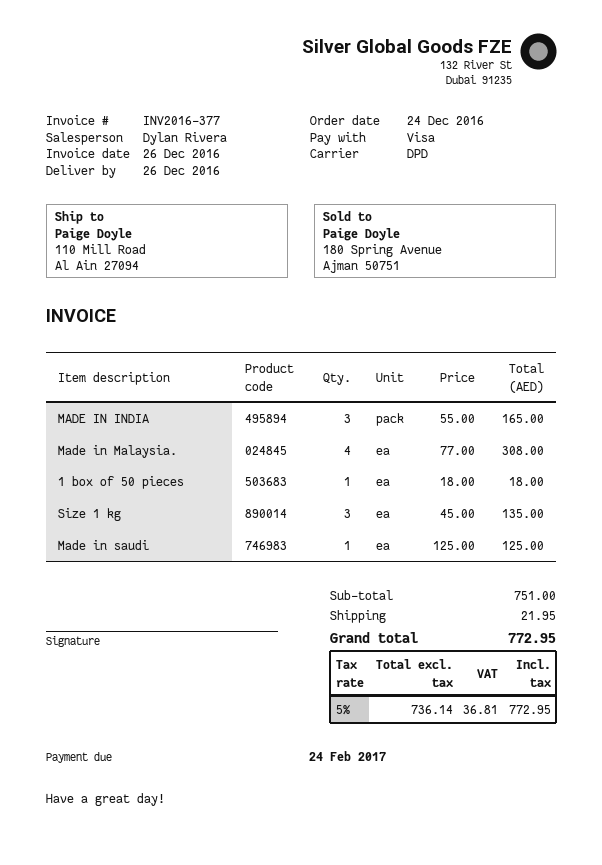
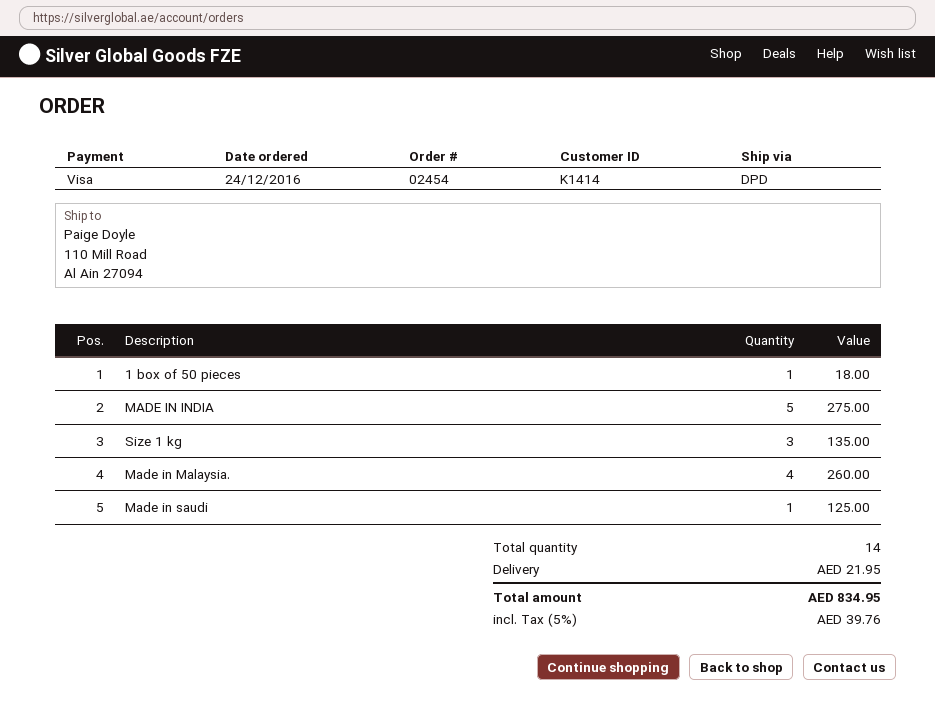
MADE IN INDIA: 3 for 165.00 -> 5 for 275.00
Made in Malaysia.: 4 for 308.00 -> 4 for 260.00
tax: 5% = 36.81 -> 5% = 39.76
total: 772.95 -> 834.95

